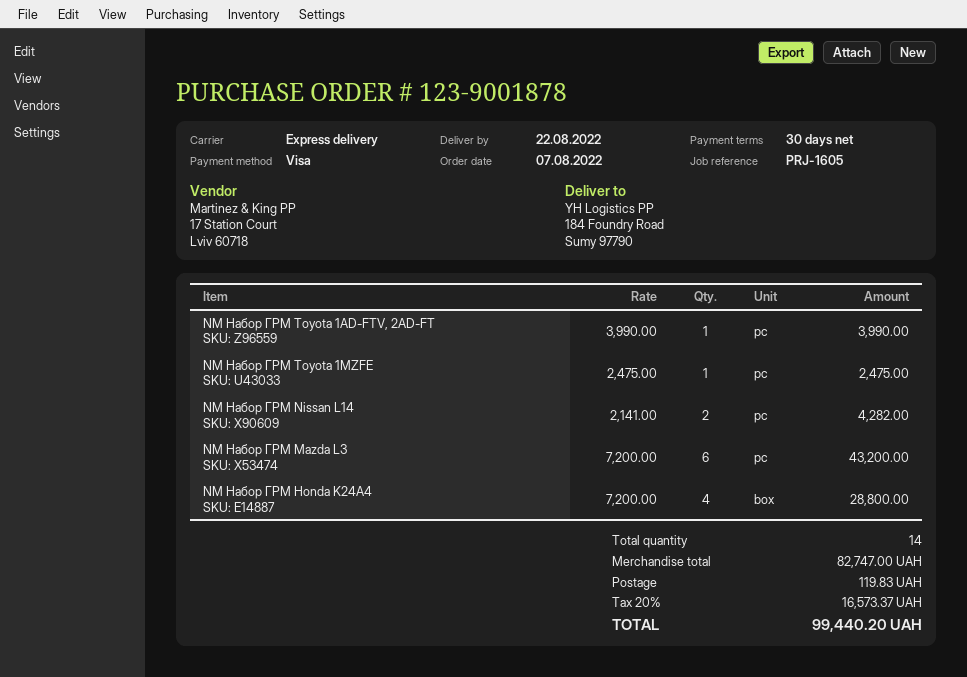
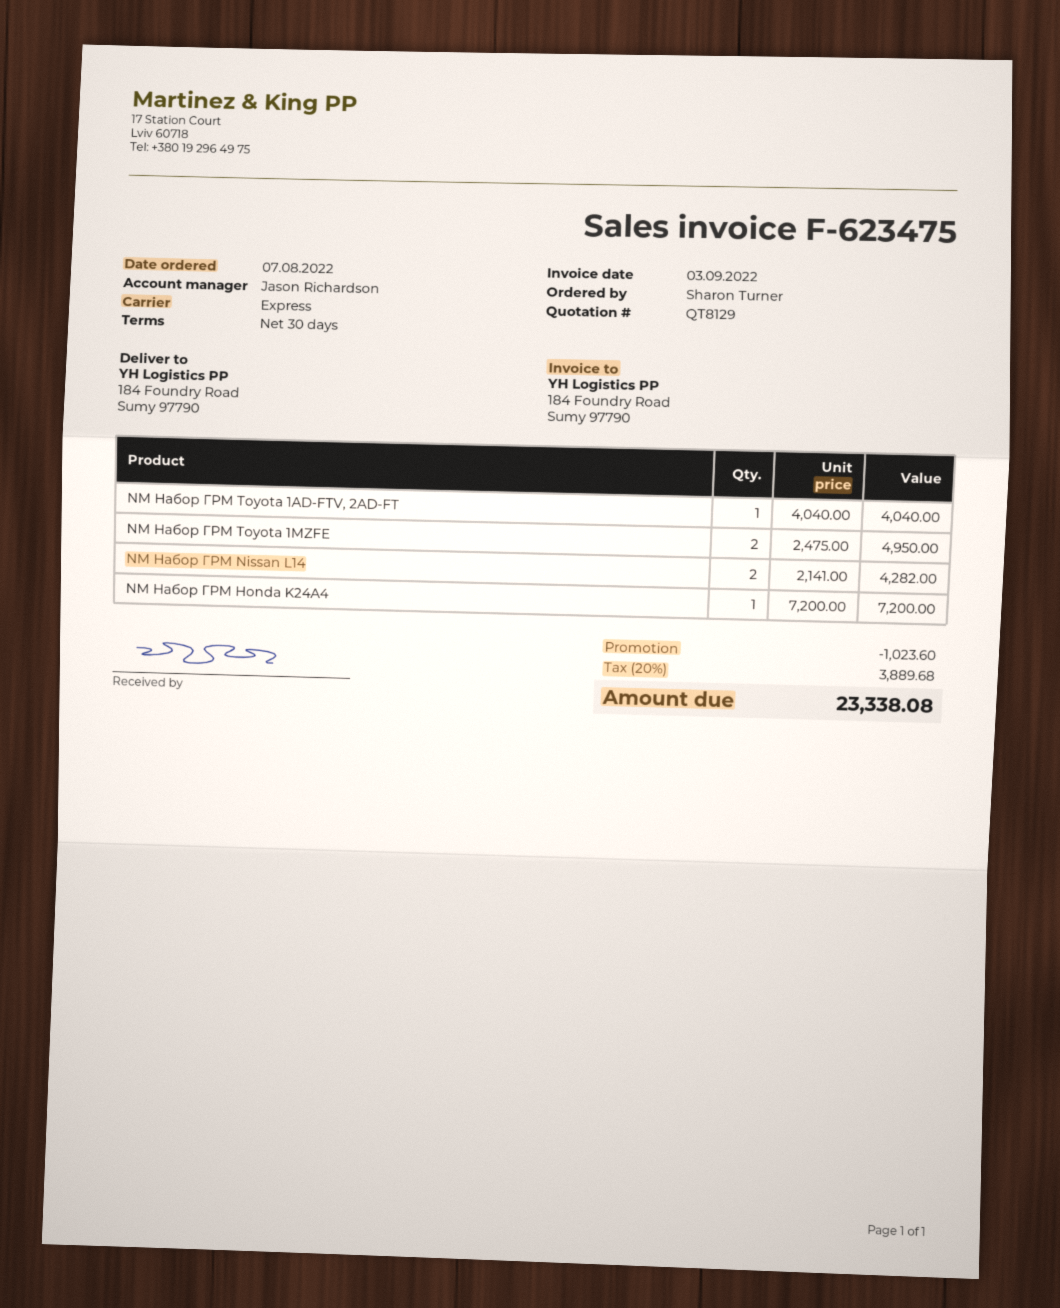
NM Набор ГРМ Toyota 1AD-FTV, 2AD-FT: 1 x 3990.00 = 3990.00 -> 1 x 4040.00 = 4040.00
NM Набор ГРМ Toyota 1MZFE: 1 x 2475.00 = 2475.00 -> 2 x 2475.00 = 4950.00
NM Набор ГРМ Mazda L3: 6 x 7200.00 = 43200.00 -> none
NM Набор ГРМ Honda K24A4: 4 x 7200.00 = 28800.00 -> 1 x 7200.00 = 7200.00
discount: none -> 1023.60
shipping: 119.83 -> none
tax: 20% = 16573.37 -> 20% = 3889.68
total: 99440.20 -> 23338.08

